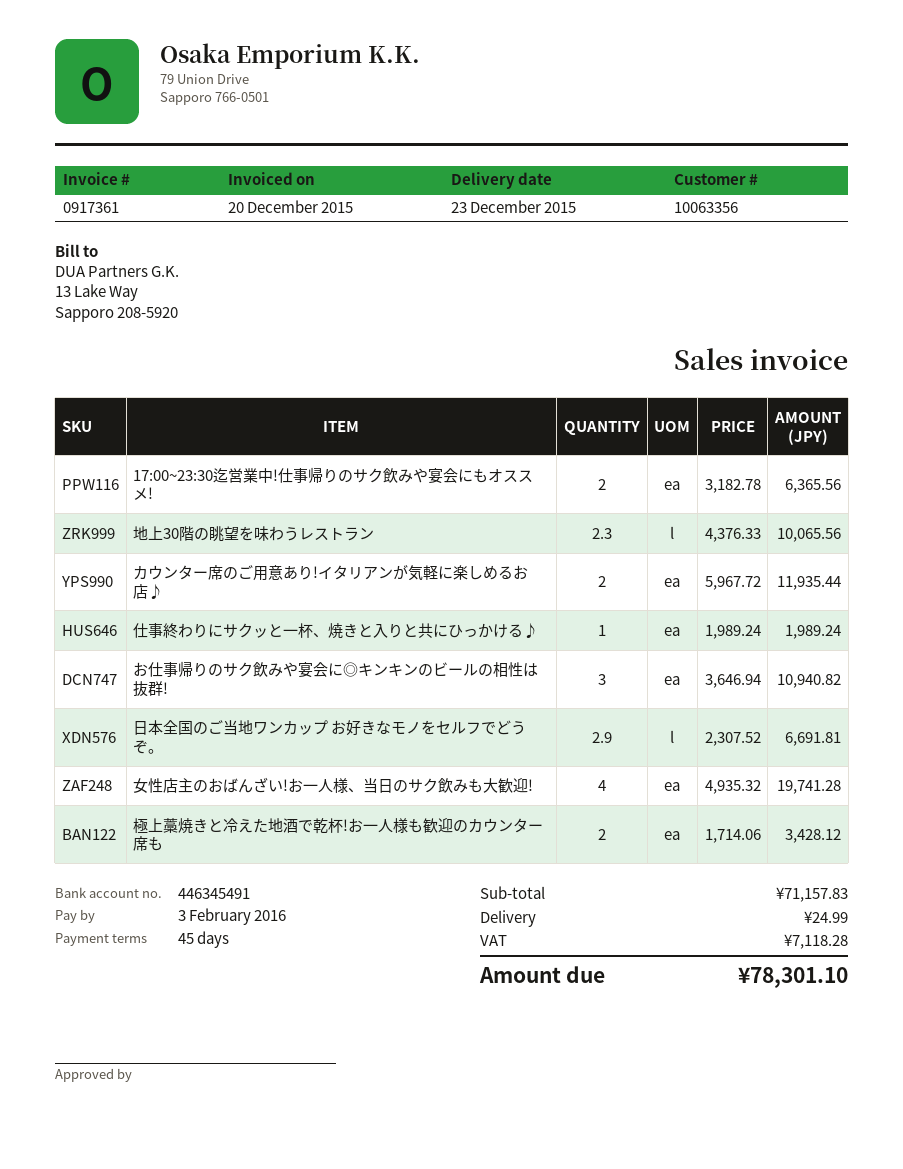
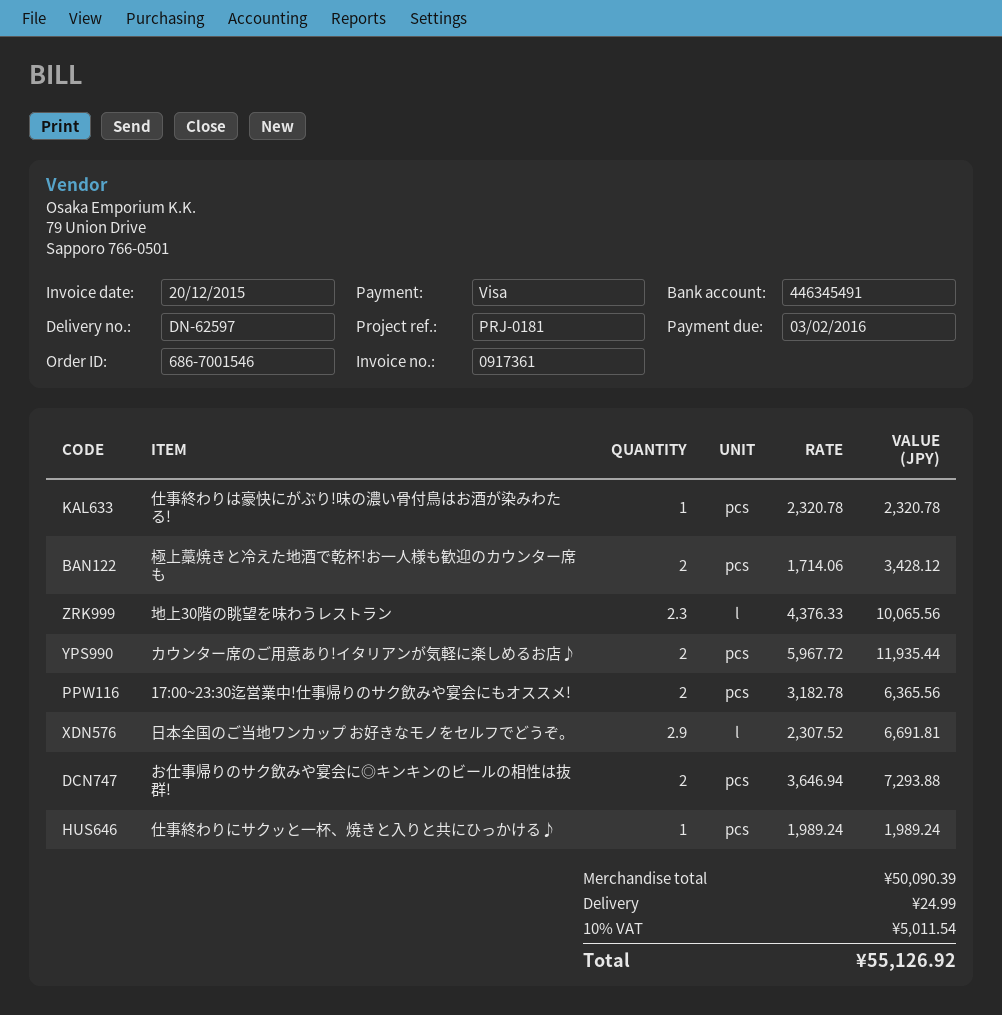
お仕事帰りのサク飲みや宴会に◎キンキンのビールの相性は抜群!: 3 x 3646.94 = 10940.82 -> 2 x 3646.94 = 7293.88
女性店主のおばんざい!お一人様、当日のサク飲みも大歓迎!: 4 x 4935.32 = 19741.28 -> none
仕事終わりは豪快にがぶり!味の濃い骨付鳥はお酒が染みわたる!: none -> 1 x 2320.78 = 2320.78
subtotal: 71157.83 -> 50090.39
tax: 7118.28 -> 5011.54
total: 78301.10 -> 55126.92

